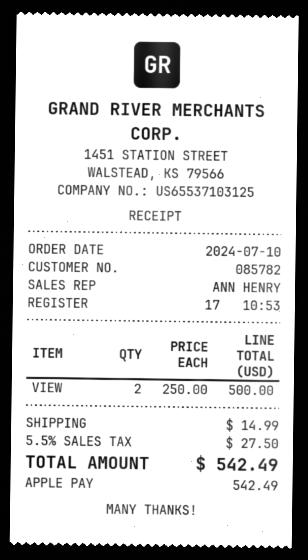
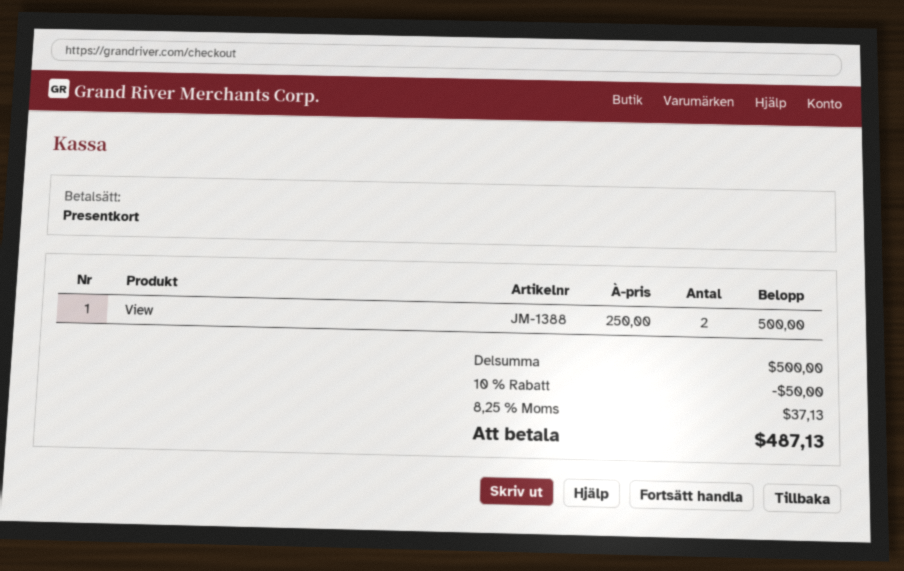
payment method: Apple Pay -> gift card
discount: none -> 10% = 50.00
shipping: 14.99 -> none
tax: 5.5% = 27.50 -> 8.25% = 37.13
total: 542.49 -> 487.13

